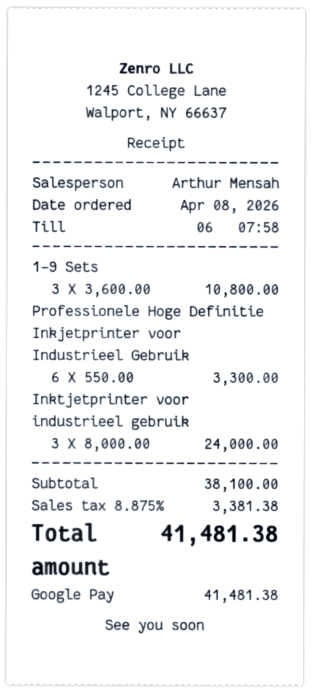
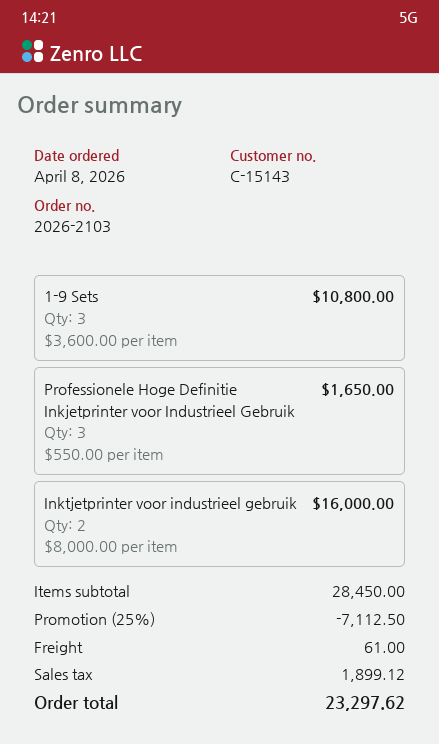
Professionele Hoge Definitie Inkjetprinter voor Industrieel Gebruik: 6 x 550.00 = 3300.00 -> 3 x 550.00 = 1650.00
Inktjetprinter voor industrieel gebruik: 3 x 8000.00 = 24000.00 -> 2 x 8000.00 = 16000.00
subtotal: 38100.00 -> 28450.00
discount: none -> 25% = 7112.50
shipping: none -> 61.00
tax: 3381.38 -> 1899.12
total: 41481.38 -> 23297.62

